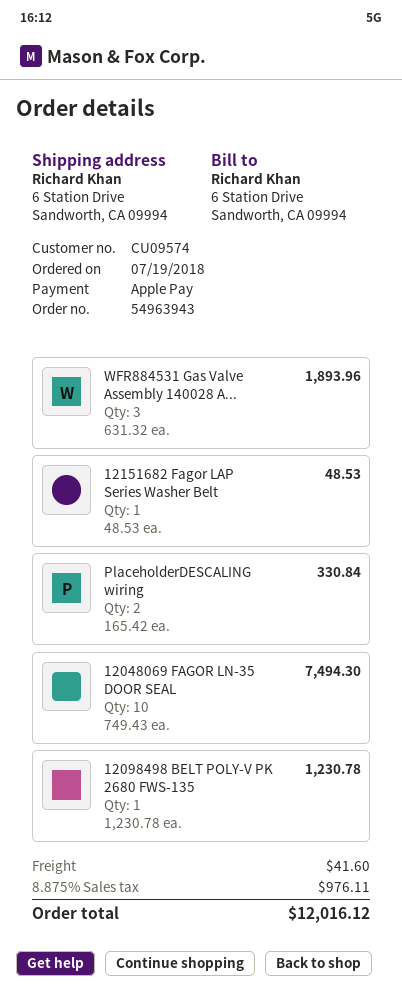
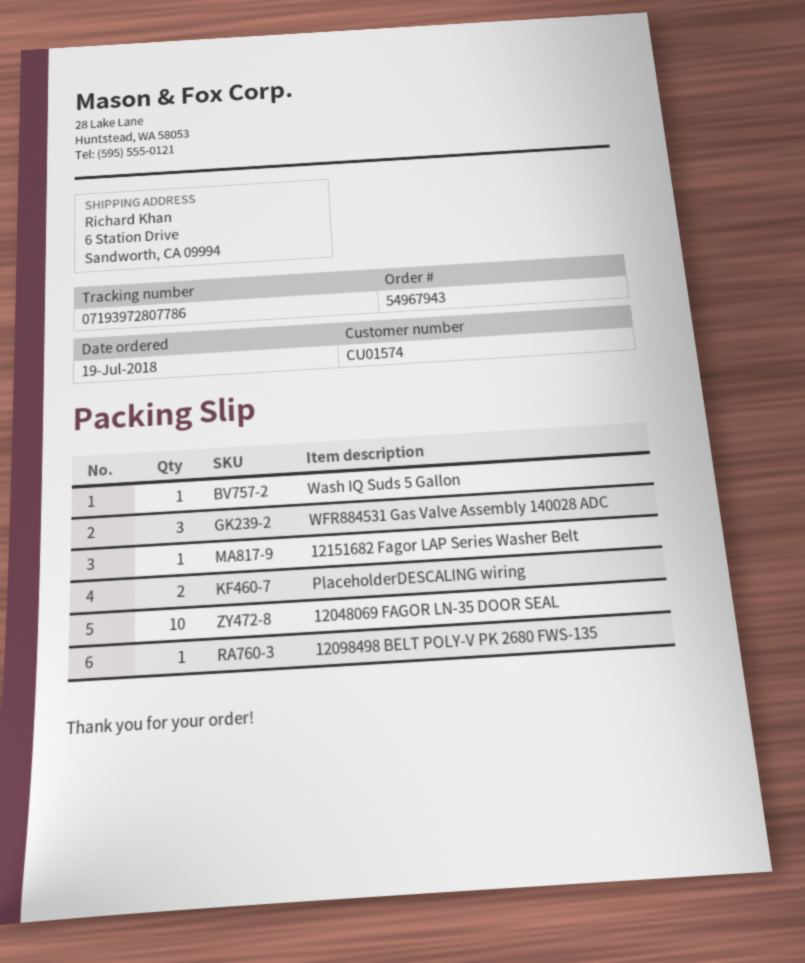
order number: 54963943 -> 54967943
customer number: CU09574 -> CU01574
Wash IQ Suds 5 Gallon: none -> 1

